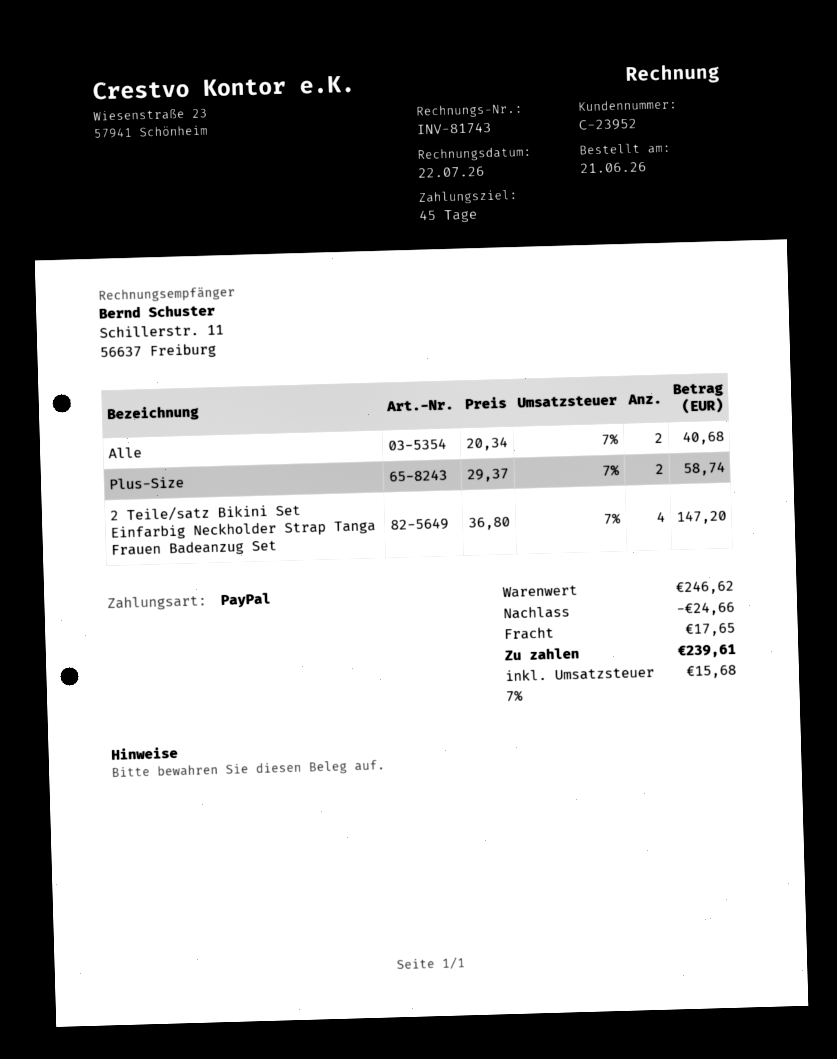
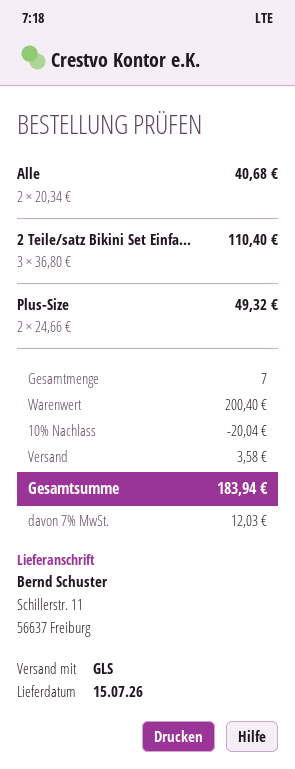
Plus-Size: 2 x 29.37 = 58.74 -> 2 x 24.66 = 49.32
2 Teile/satz Bikini Set Einfarbig Neckholder Strap Tanga Frauen Badeanzug Set: 4 x 36.80 = 147.20 -> 3 x 36.80 = 110.40
subtotal: 246.62 -> 200.40
discount: 24.66 -> 20.04
shipping: 17.65 -> 3.58
tax: 7% = 15.68 -> 7% = 12.03
total: 239.61 -> 183.94

